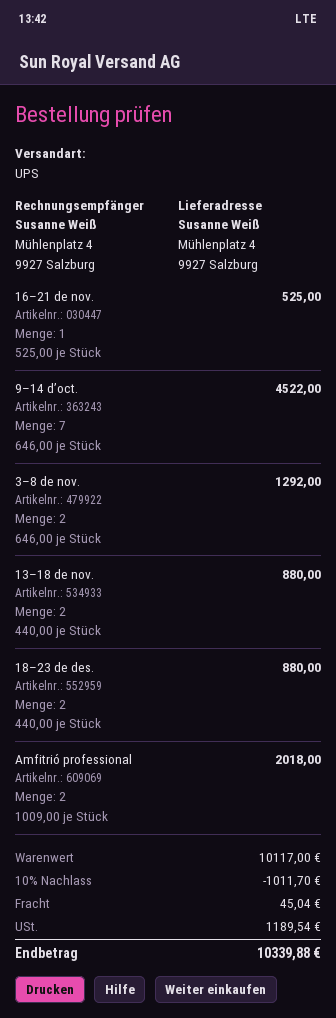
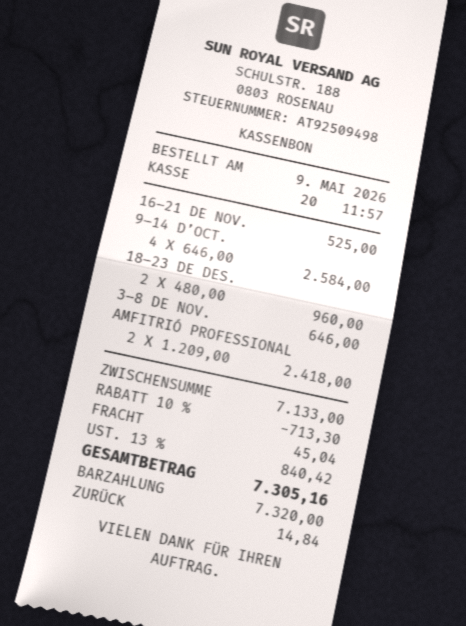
9–14 d’oct.: 7 x 646.00 = 4522.00 -> 4 x 646.00 = 2584.00
3–8 de nov.: 2 x 646.00 = 1292.00 -> 1 x 646.00 = 646.00
13–18 de nov.: 2 x 440.00 = 880.00 -> none
18–23 de des.: 2 x 440.00 = 880.00 -> 2 x 480.00 = 960.00
Amfitrió professional: 2 x 1009.00 = 2018.00 -> 2 x 1209.00 = 2418.00
subtotal: 10117.00 -> 7133.00
discount: 10% = 1011.70 -> 10% = 713.30
tax: 1189.54 -> 840.42
total: 10339.88 -> 7305.16

